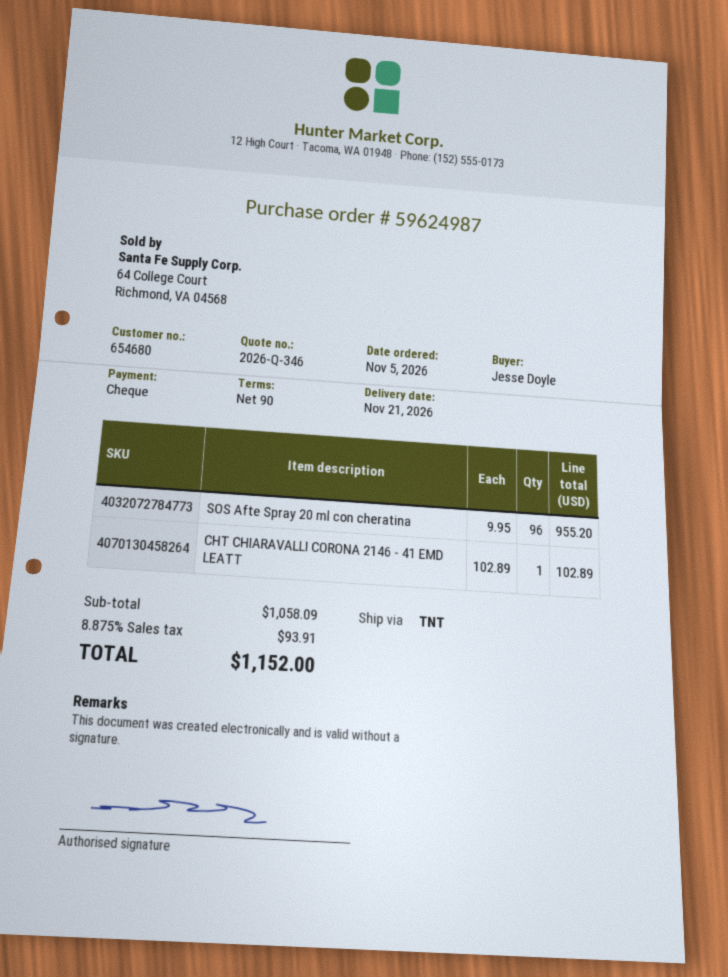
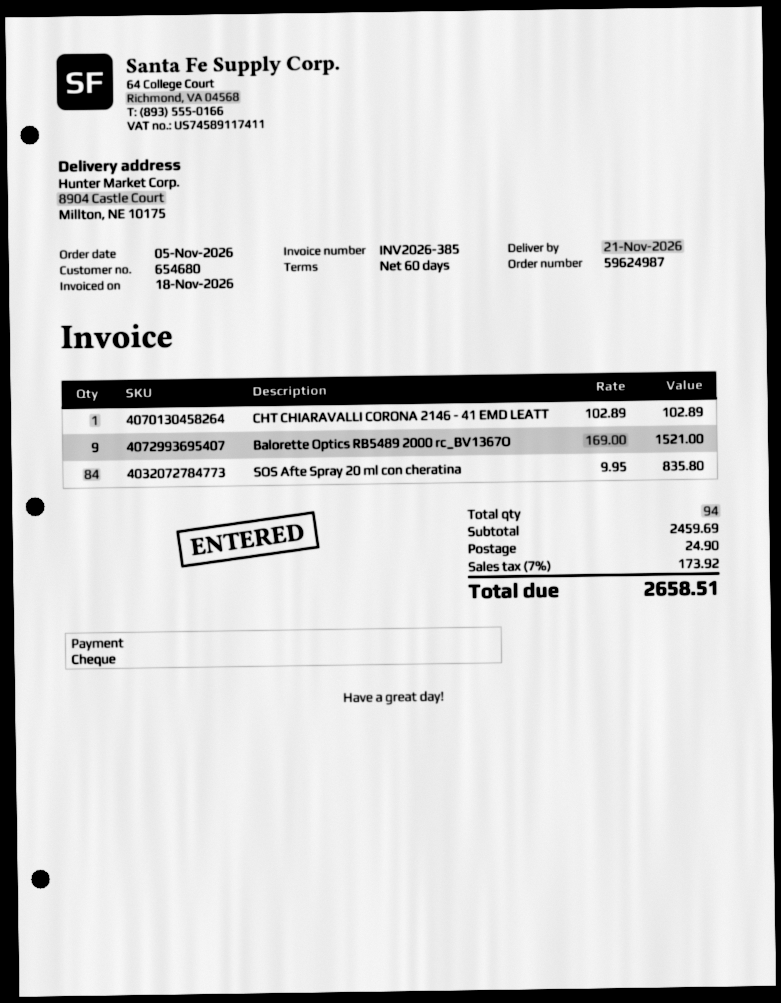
payment terms: 90 days -> 60 days
SOS Afte Spray 20 ml con cheratina: 96 x 9.95 = 955.20 -> 84 x 9.95 = 835.80
Balorette Optics RB5489 2000 rc_BV1367O: none -> 9 x 169.00 = 1521.00
subtotal: 1058.09 -> 2459.69
shipping: none -> 24.90
tax: 8.875% = 93.91 -> 7% = 173.92
total: 1152.00 -> 2658.51

